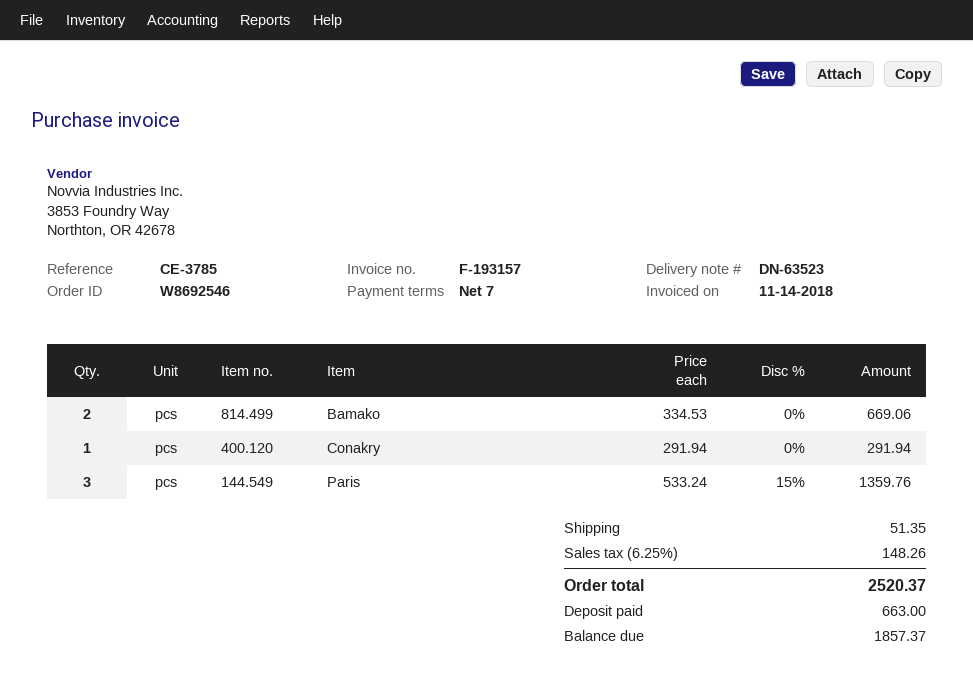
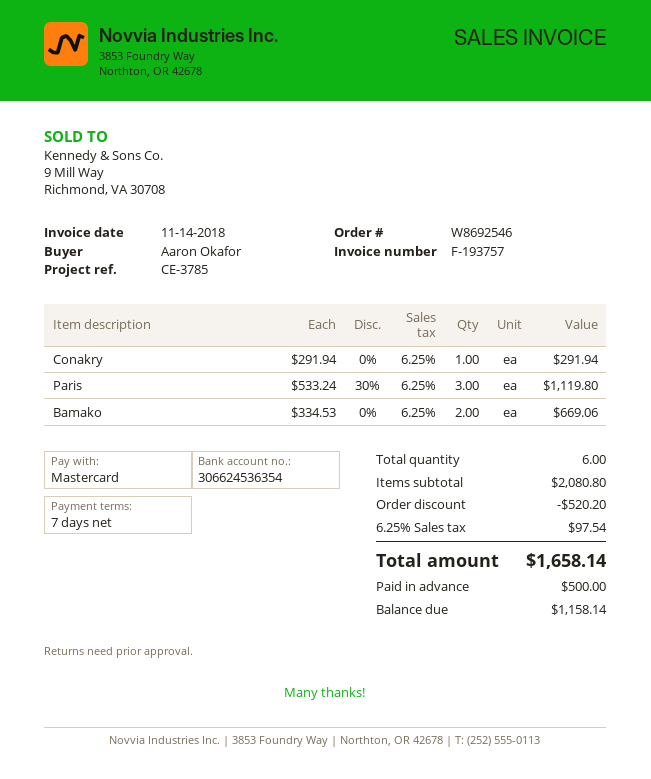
invoice number: F-193157 -> F-193757
Paris: 3 x 533.24 - 15% = 1359.76 -> 3 x 533.24 - 30% = 1119.80
discount: none -> 520.20
shipping: 51.35 -> none
tax: 6.25% = 148.26 -> 6.25% = 97.54
total: 2520.37 -> 1658.14
deposit: 663.00 -> 500.00
balance: 1857.37 -> 1158.14

